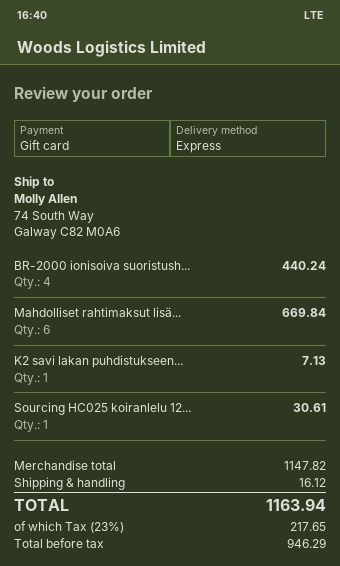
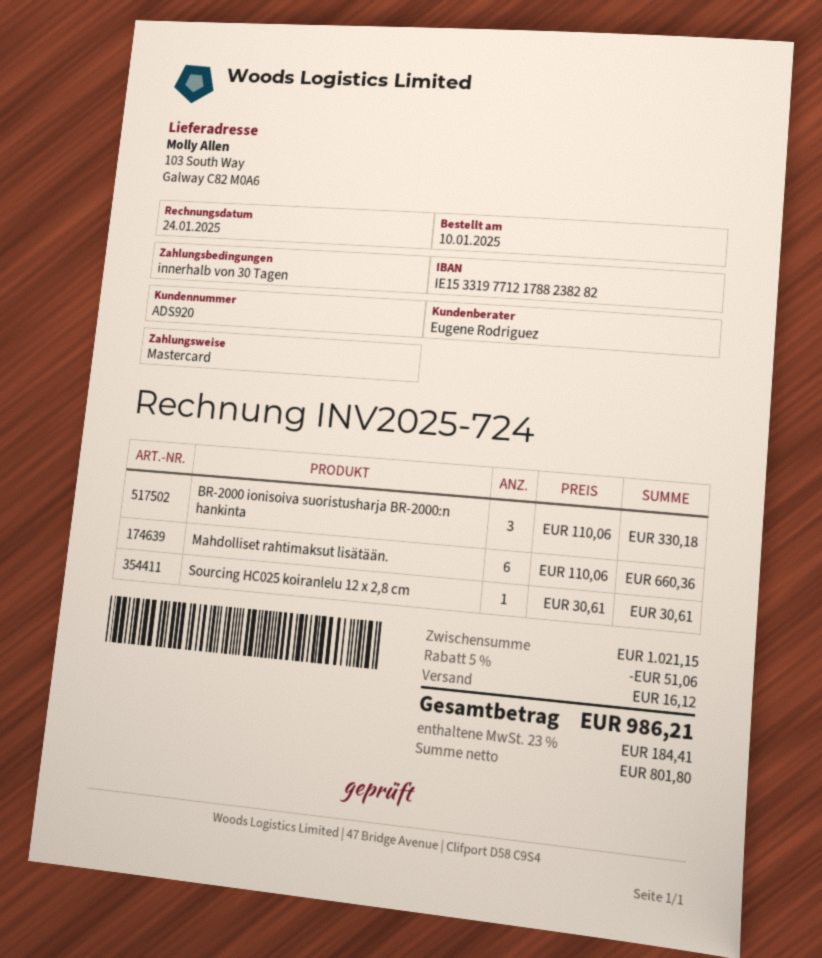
payment method: gift card -> Mastercard
ship to: 74 South Way, Galway C82 M0A6 -> 103 South Way, Galway C82 M0A6
BR-2000 ionisoiva suoristush...: 4 for 440.24 -> 3 for 330.18
Mahdolliset rahtimaksut lisä...: 6 for 669.84 -> 6 for 660.36
K2 savi lakan puhdistukseen...: 1 for 7.13 -> none
subtotal: 1147.82 -> 1021.15
discount: none -> 5% = 51.06
net: 946.29 -> 801.80
tax: 23% = 217.65 -> 23% = 184.41
total: 1163.94 -> 986.21

